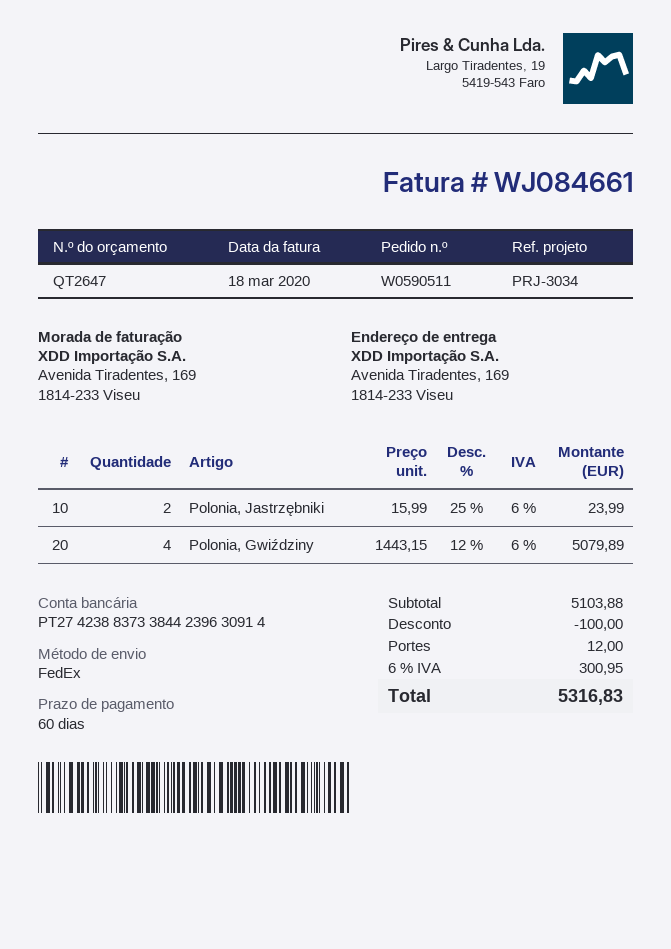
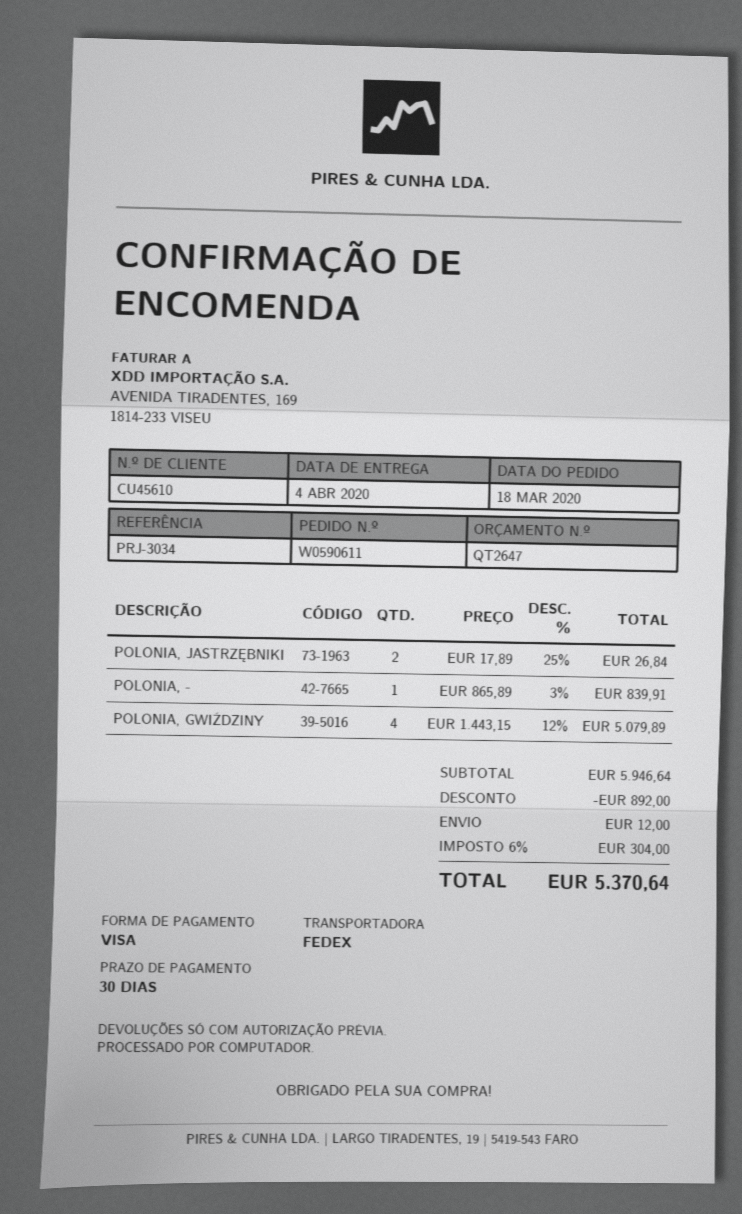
order number: W0590511 -> W0590611
payment terms: 60 days -> 30 days
Polonia, Jastrzębniki: 2 x 15.99 - 25% = 23.99 -> 2 x 17.89 - 25% = 26.84
POLONIA, -: none -> 1 x 865.89 - 3% = 839.91
subtotal: 5103.88 -> 5946.64
discount: 100.00 -> 892.00
tax: 6% = 300.95 -> 6% = 304.00
total: 5316.83 -> 5370.64

